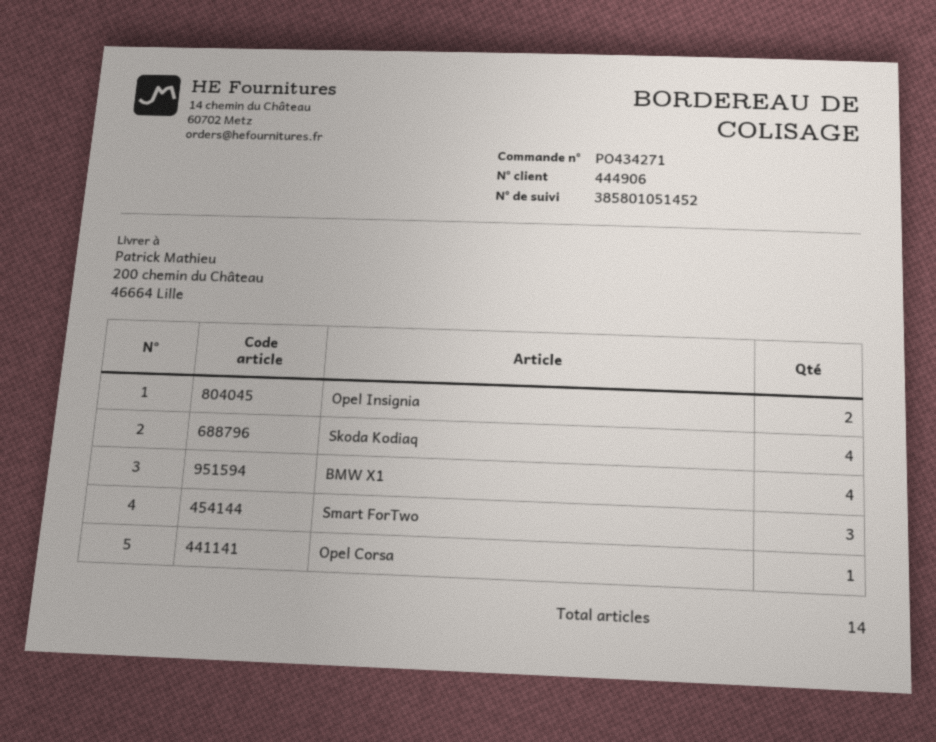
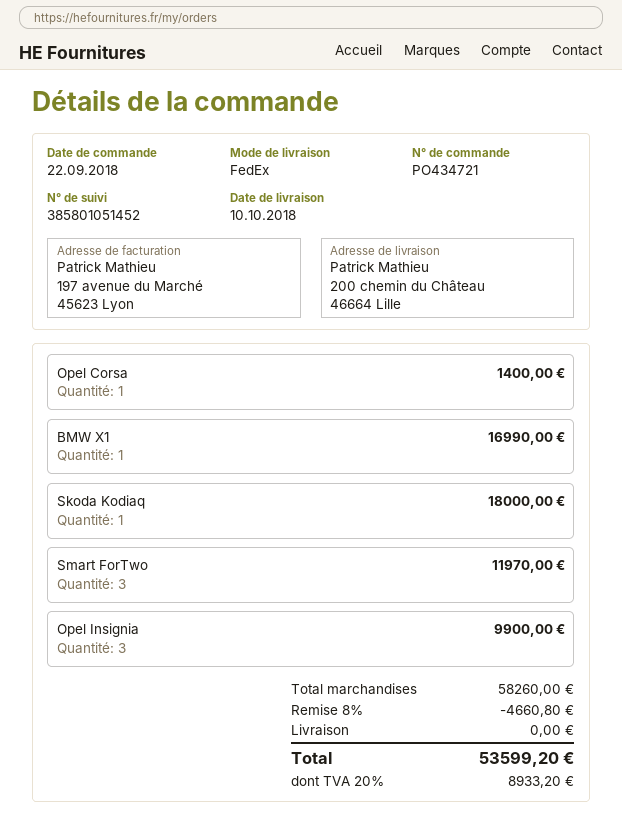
order number: PO434271 -> PO434721
Opel Insignia: 2 -> 3
Skoda Kodiaq: 4 -> 1
BMW X1: 4 -> 1

